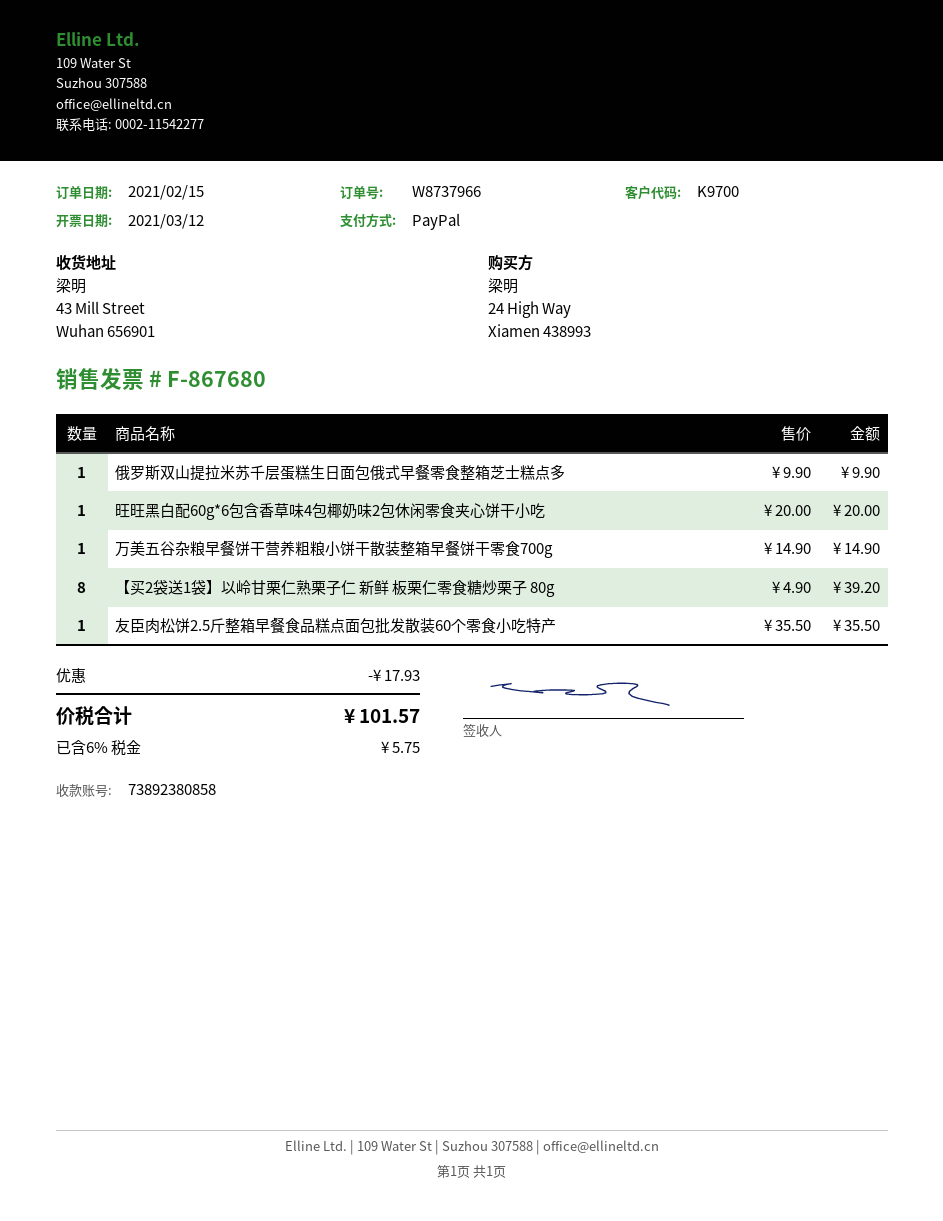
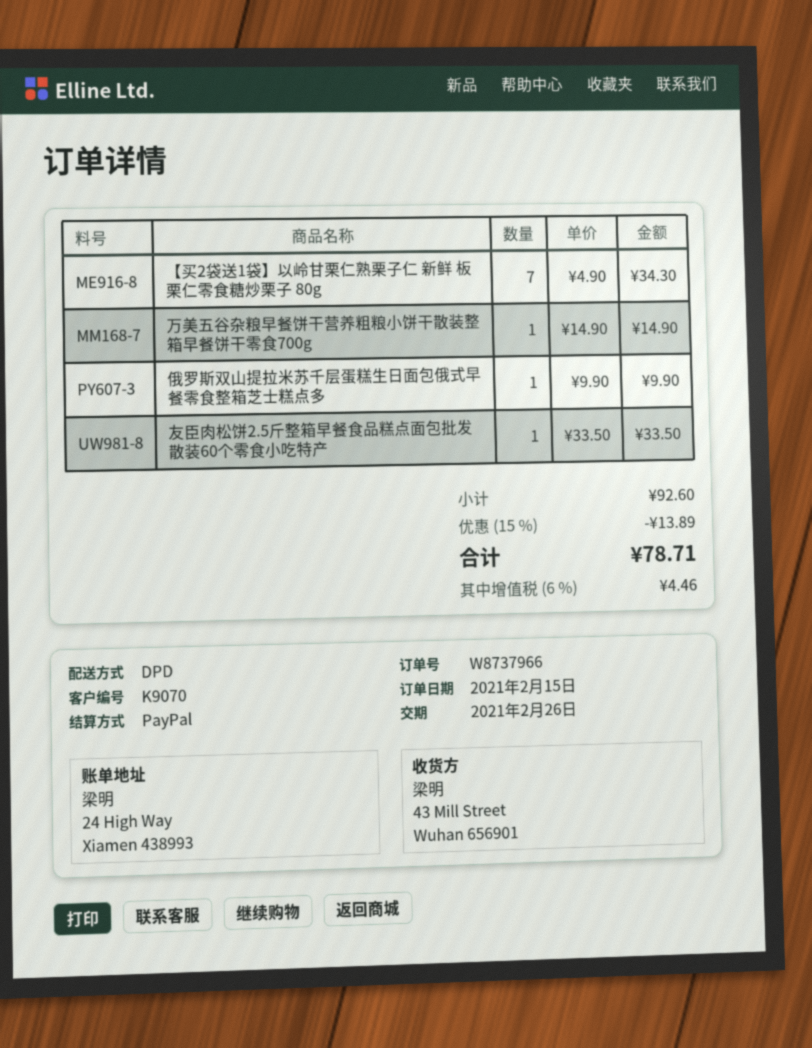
customer number: K9700 -> K9070
旺旺黑白配60g*6包含香草味4包椰奶味2包休闲零食夹心饼干小吃: 1 x 20.00 = 20.00 -> none
【买2袋送1袋】以岭甘栗仁熟栗子仁 新鲜 板栗仁零食糖炒栗子 80g: 8 x 4.90 = 39.20 -> 7 x 4.90 = 34.30
友臣肉松饼2.5斤整箱早餐食品糕点面包批发散装60个零食小吃特产: 1 x 35.50 = 35.50 -> 1 x 33.50 = 33.50
discount: 17.93 -> 13.89
tax: 6% = 5.75 -> 6% = 4.46
total: 101.57 -> 78.71

